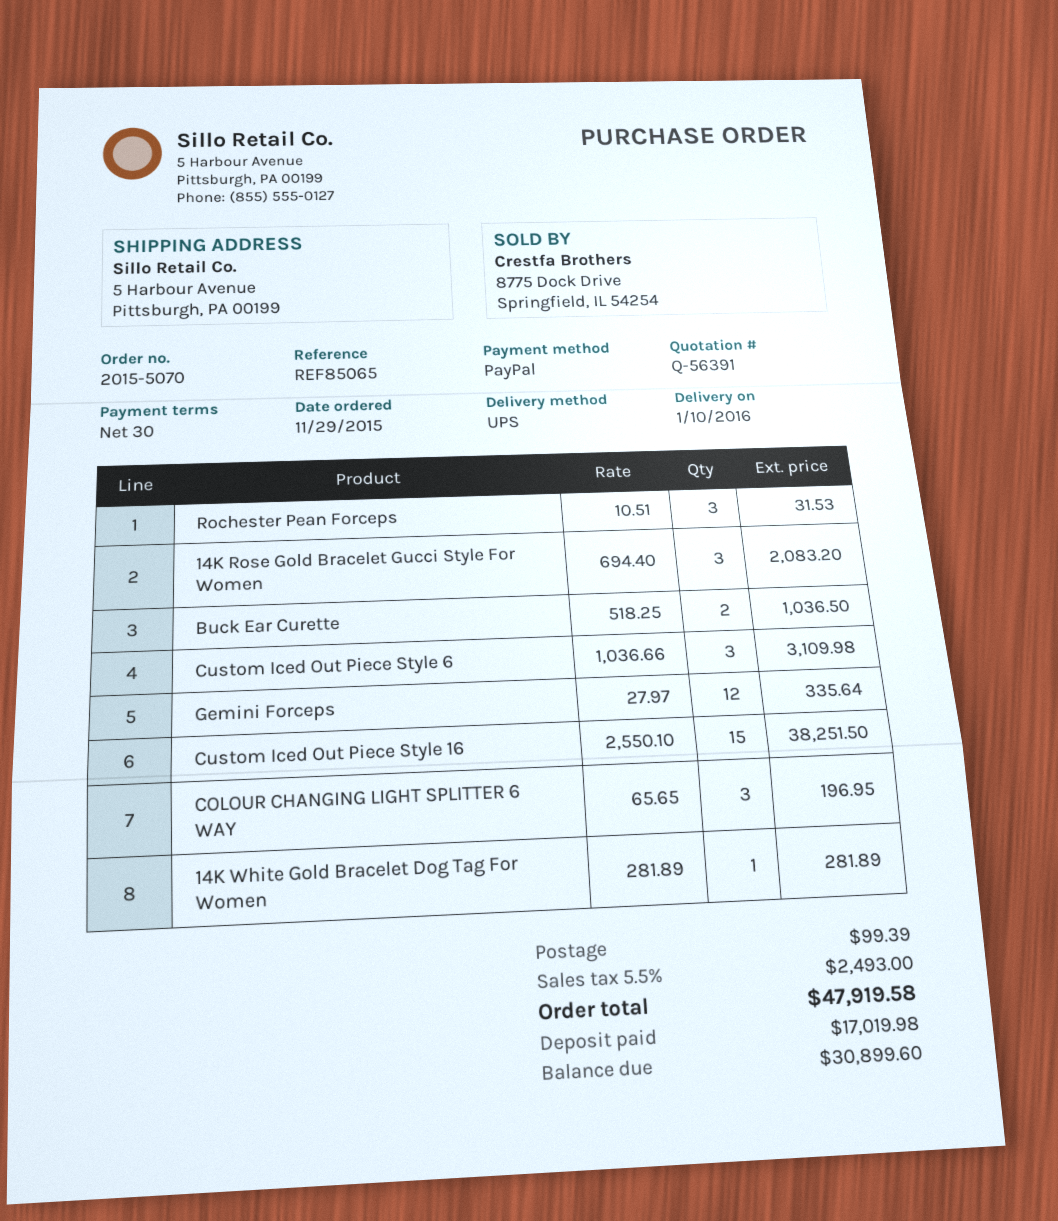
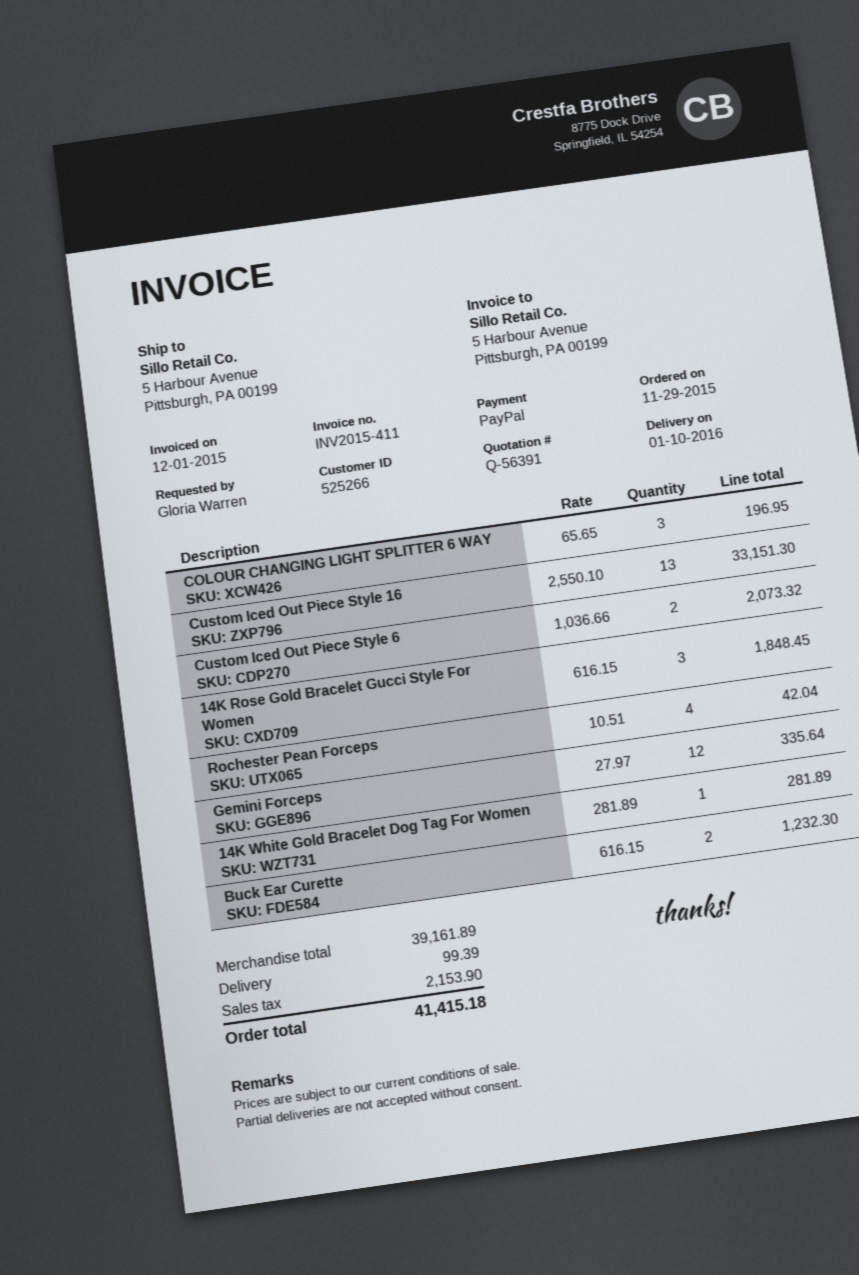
Rochester Pean Forceps: 3 x 10.51 = 31.53 -> 4 x 10.51 = 42.04
14K Rose Gold Bracelet Gucci Style For Women: 3 x 694.40 = 2083.20 -> 3 x 616.15 = 1848.45
Buck Ear Curette: 2 x 518.25 = 1036.50 -> 2 x 616.15 = 1232.30
Custom Iced Out Piece Style 6: 3 x 1036.66 = 3109.98 -> 2 x 1036.66 = 2073.32
Custom Iced Out Piece Style 16: 15 x 2550.10 = 38251.50 -> 13 x 2550.10 = 33151.30
tax: 2493.00 -> 2153.90
total: 47919.58 -> 41415.18

